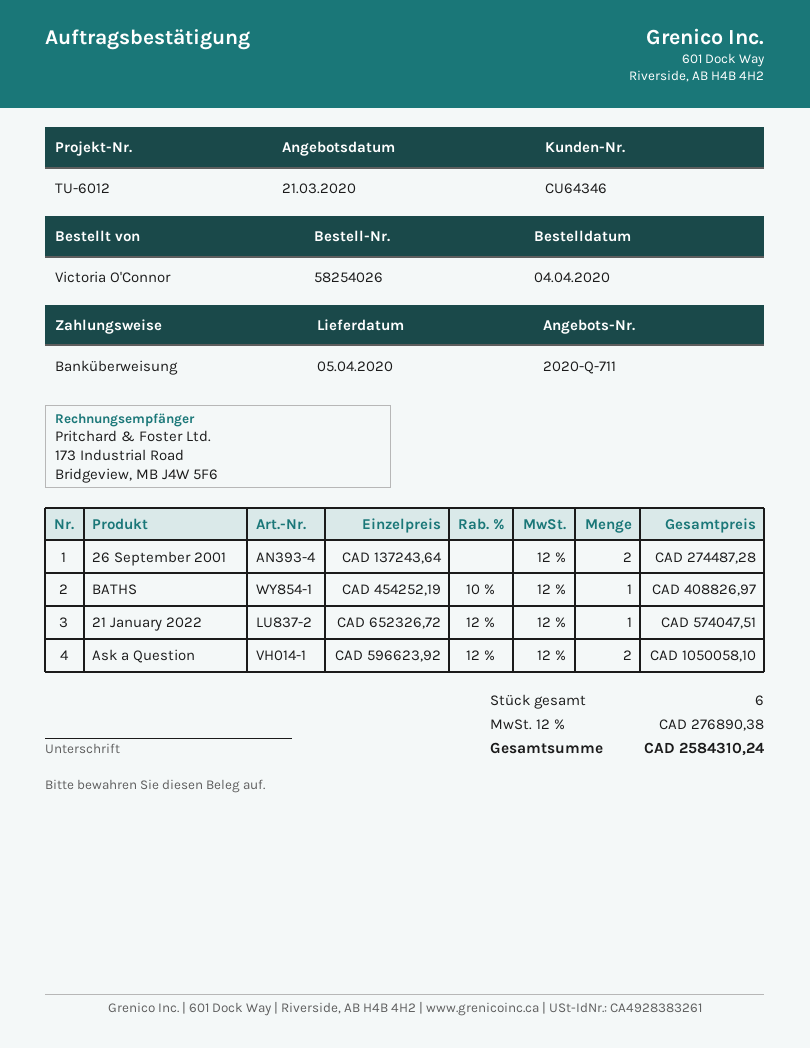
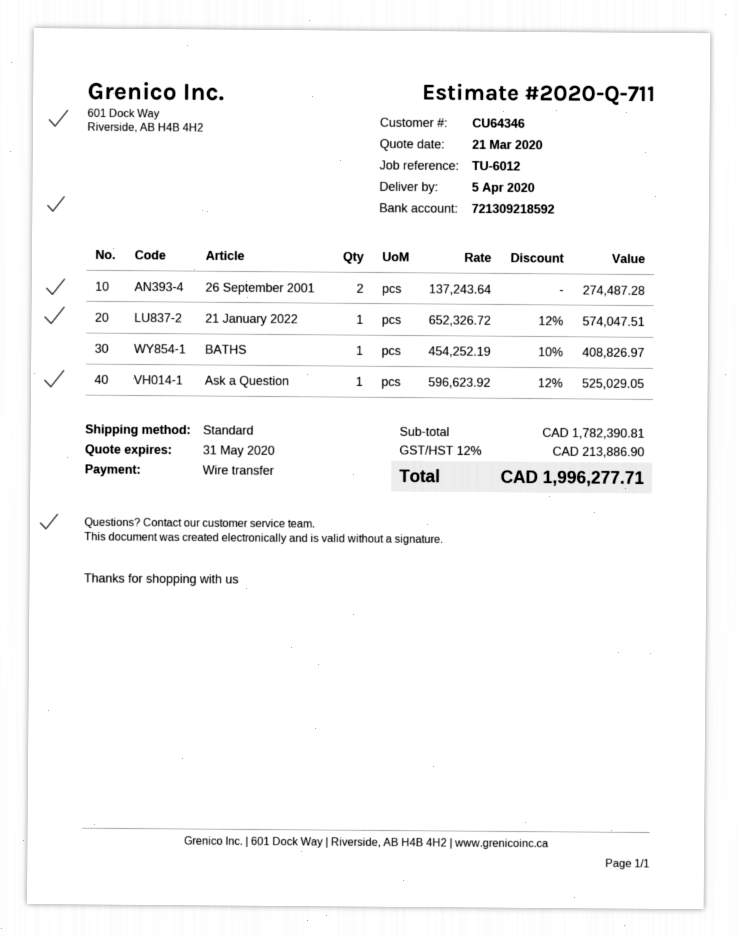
Ask a Question: 2 x 596623.92 - 12% = 1050058.10 -> 1 x 596623.92 - 12% = 525029.05
tax: 12% = 276890.38 -> 12% = 213886.90
total: 2584310.24 -> 1996277.71

